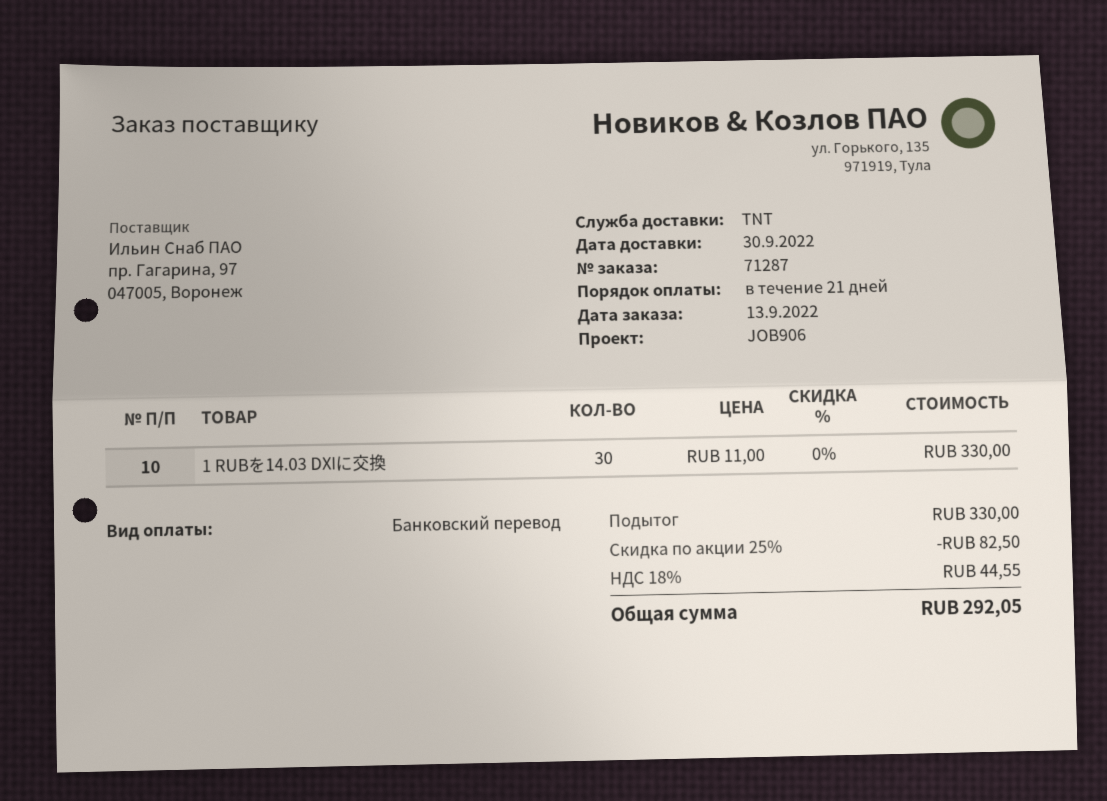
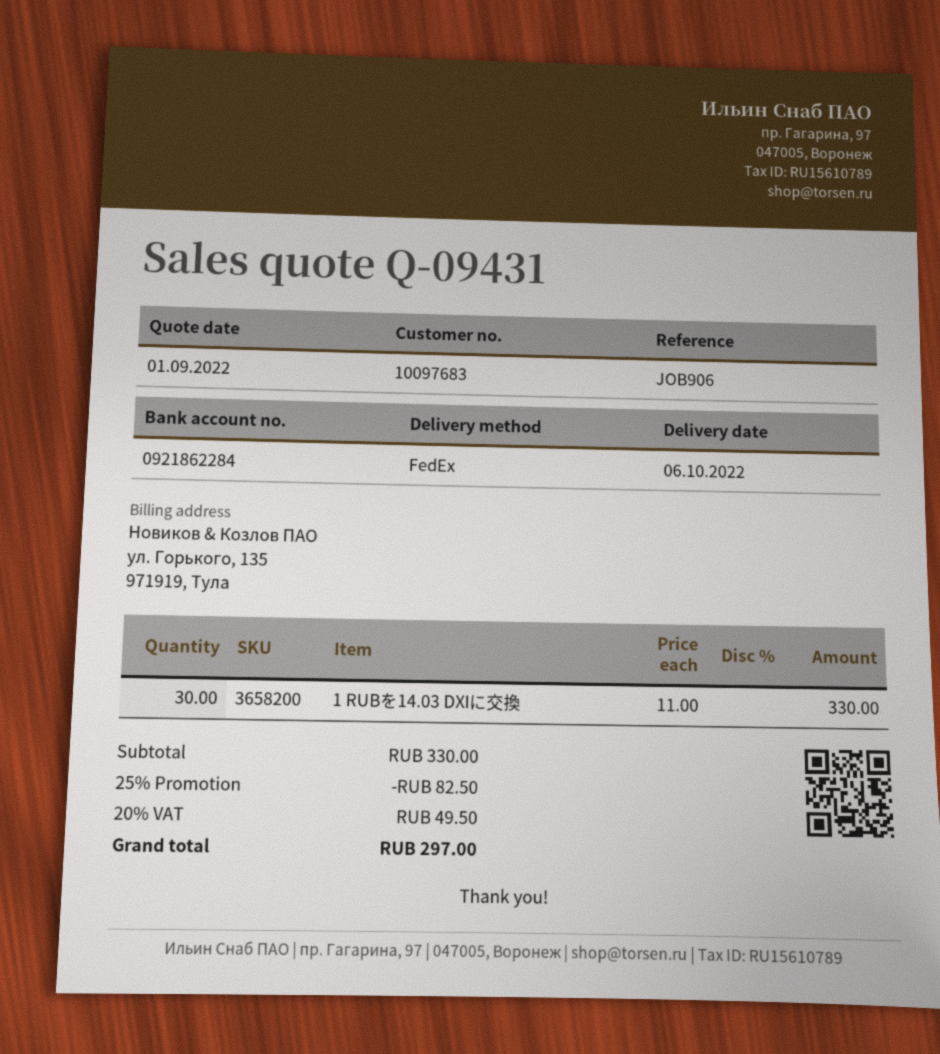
delivery date: 2022-09-30 -> 2022-10-06
shipping method: TNT -> FedEx
tax: 18% = 44.55 -> 20% = 49.50
total: 292.05 -> 297.00

